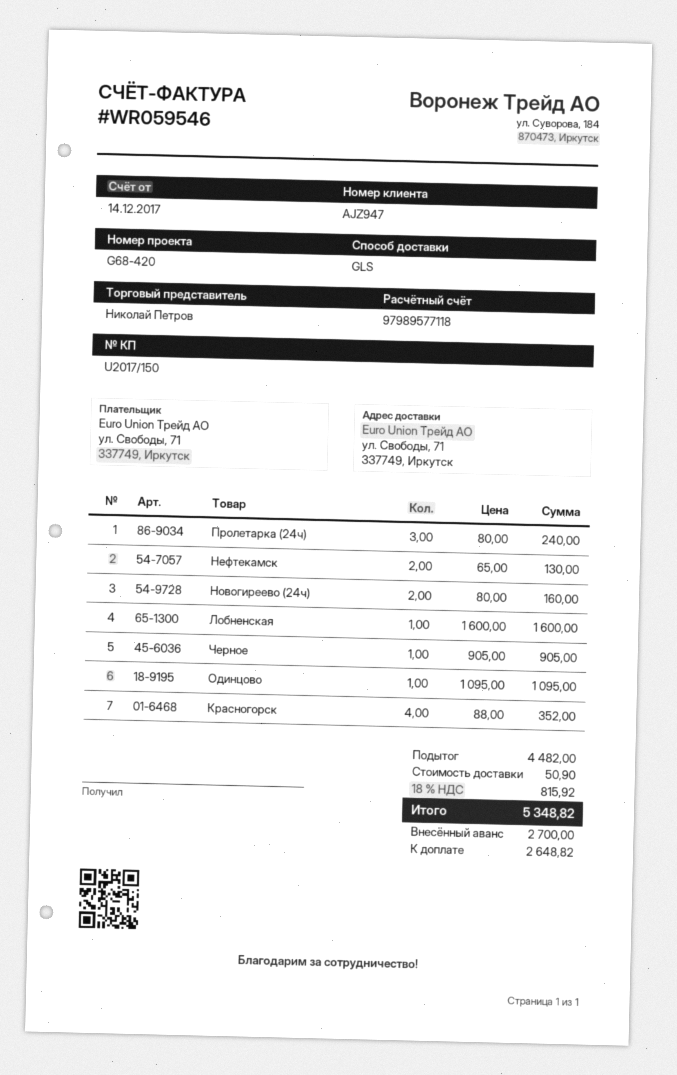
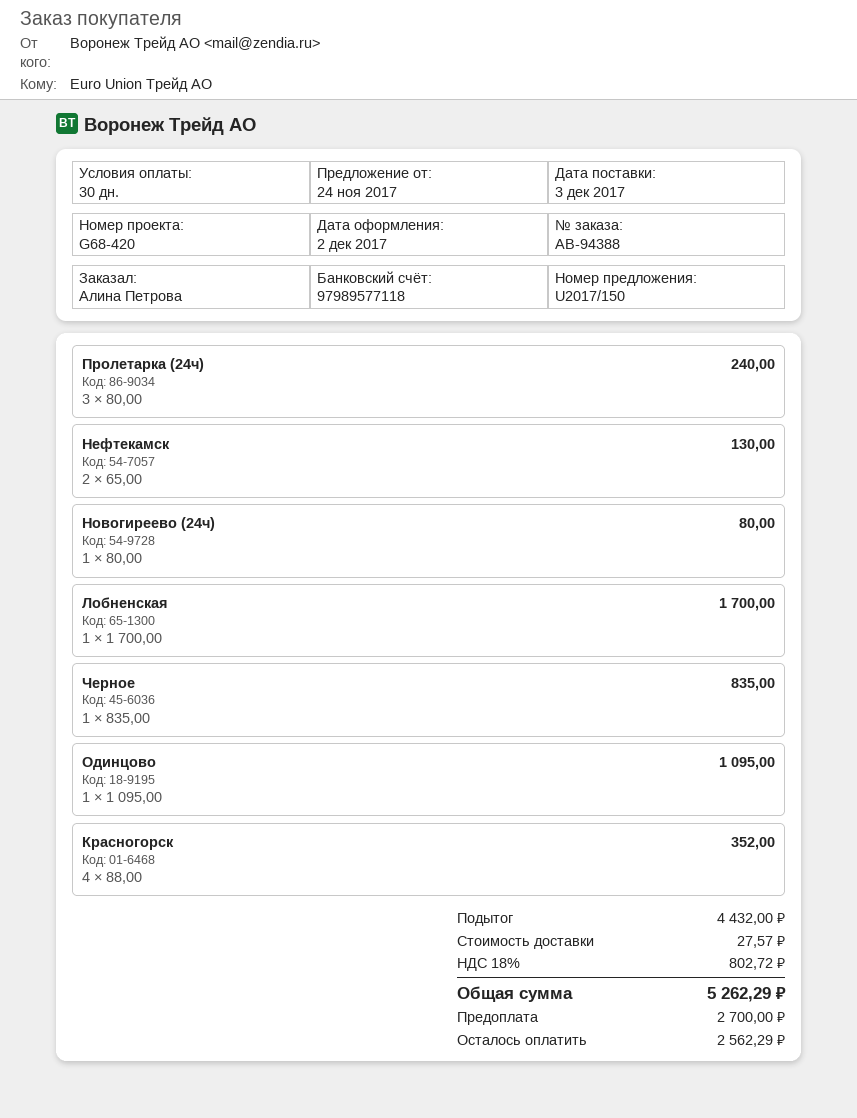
Новогиреево (24ч): 2 x 80.00 = 160.00 -> 1 x 80.00 = 80.00
Лобненская: 1 x 1600.00 = 1600.00 -> 1 x 1700.00 = 1700.00
Черное: 1 x 905.00 = 905.00 -> 1 x 835.00 = 835.00
subtotal: 4482.00 -> 4432.00
shipping: 50.90 -> 27.57
tax: 18% = 815.92 -> 18% = 802.72
total: 5348.82 -> 5262.29
balance: 2648.82 -> 2562.29

